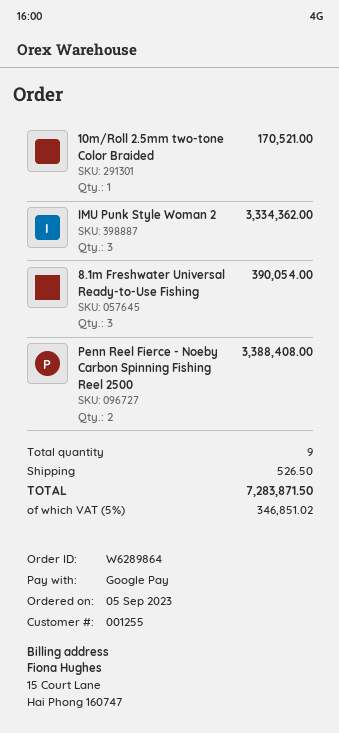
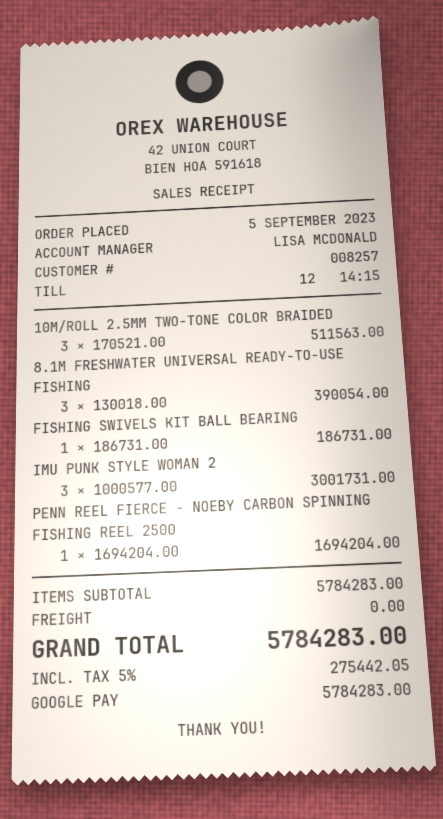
customer number: 001255 -> 008257
10m/Roll 2.5mm two-tone Color Braided: 1 for 170521.00 -> 3 for 511563.00
IMU Punk Style Woman 2: 3 for 3334362.00 -> 3 for 3001731.00
Penn Reel Fierce - Noeby Carbon Spinning Fishing Reel 2500: 2 for 3388408.00 -> 1 for 1694204.00
FISHING SWIVELS KIT BALL BEARING: none -> 1 for 186731.00
shipping: 526.50 -> 0.00
tax: 5% = 346851.02 -> 5% = 275442.05
total: 7283871.50 -> 5784283.00

